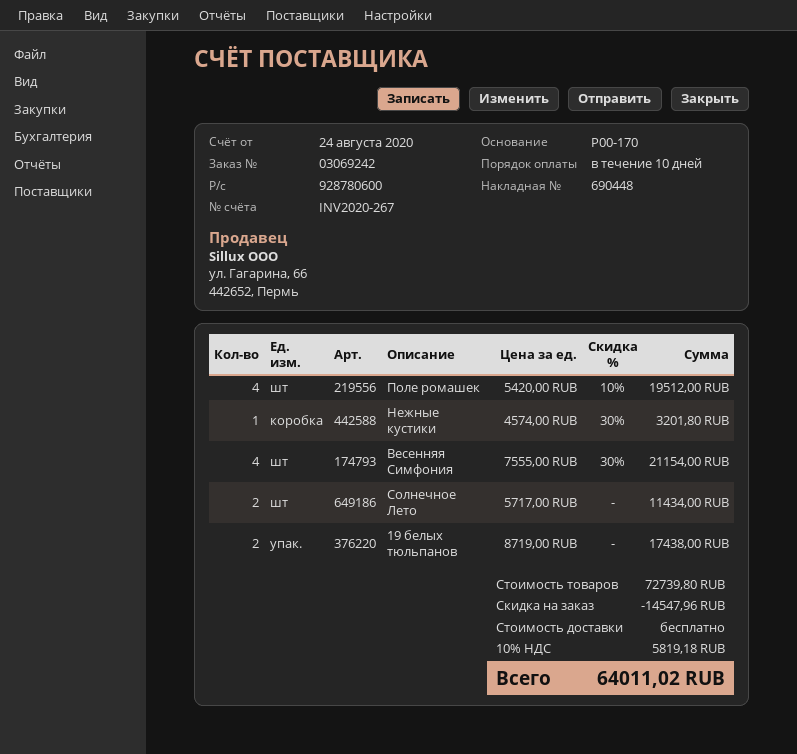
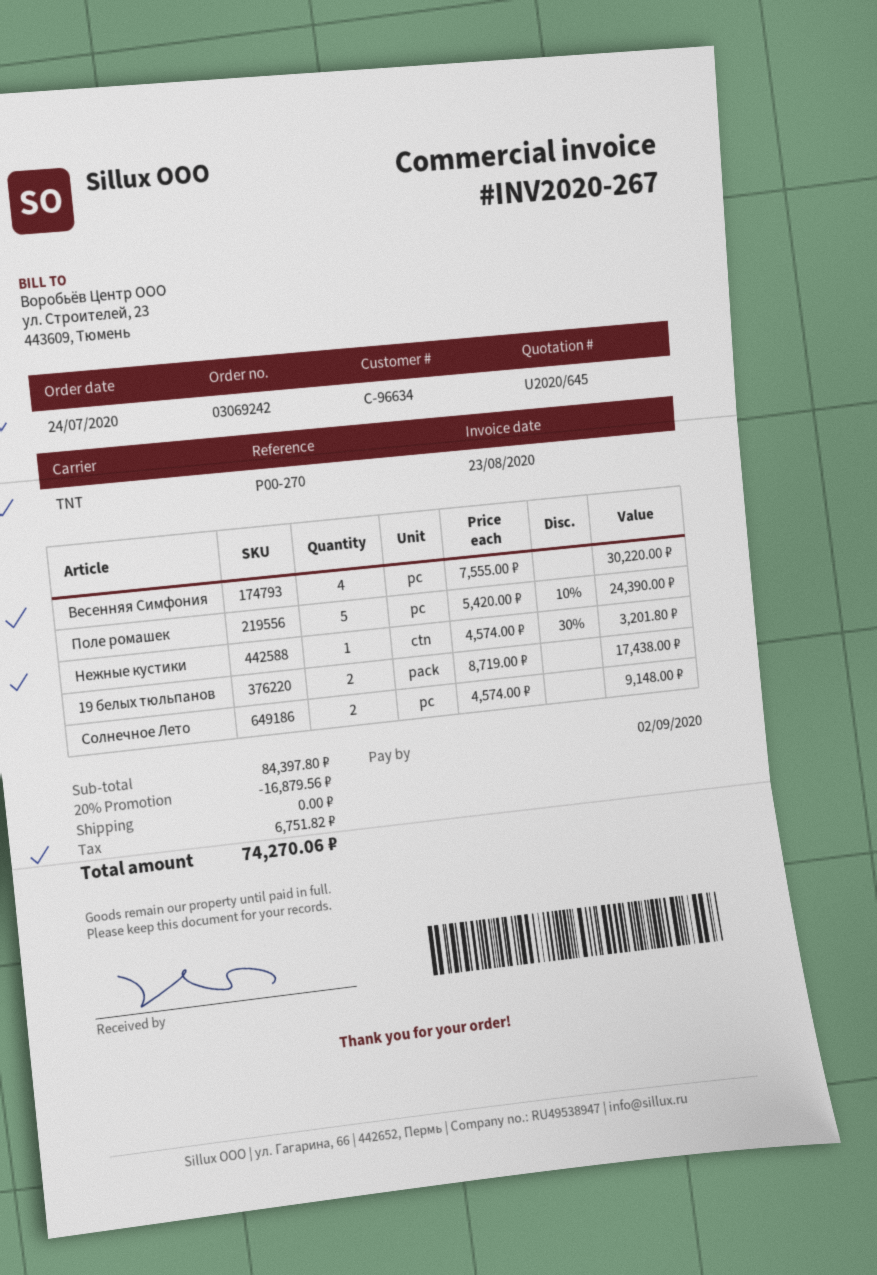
invoice date: 2020-08-24 -> 2020-08-23
reference: P00-170 -> P00-270
Поле ромашек: 4 x 5420.00 - 10% = 19512.00 -> 5 x 5420.00 - 10% = 24390.00
Весенняя Симфония: 4 x 7555.00 - 30% = 21154.00 -> 4 x 7555.00 = 30220.00
Солнечное Лето: 2 x 5717.00 = 11434.00 -> 2 x 4574.00 = 9148.00
subtotal: 72739.80 -> 84397.80
discount: 14547.96 -> 16879.56
tax: 5819.18 -> 6751.82
total: 64011.02 -> 74270.06

